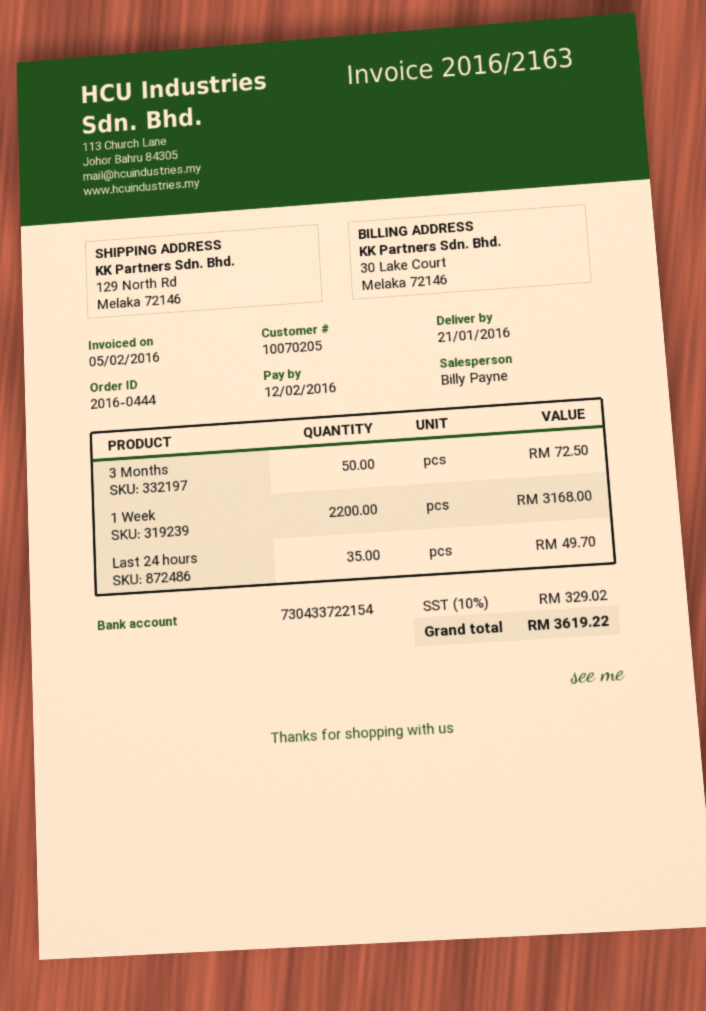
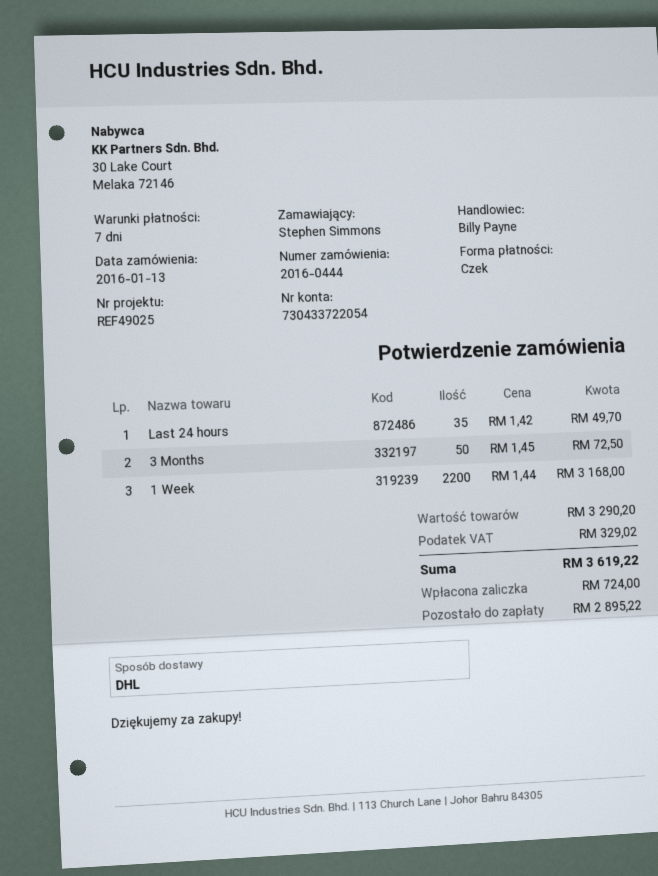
bank account: 730433722154 -> 730433722054

